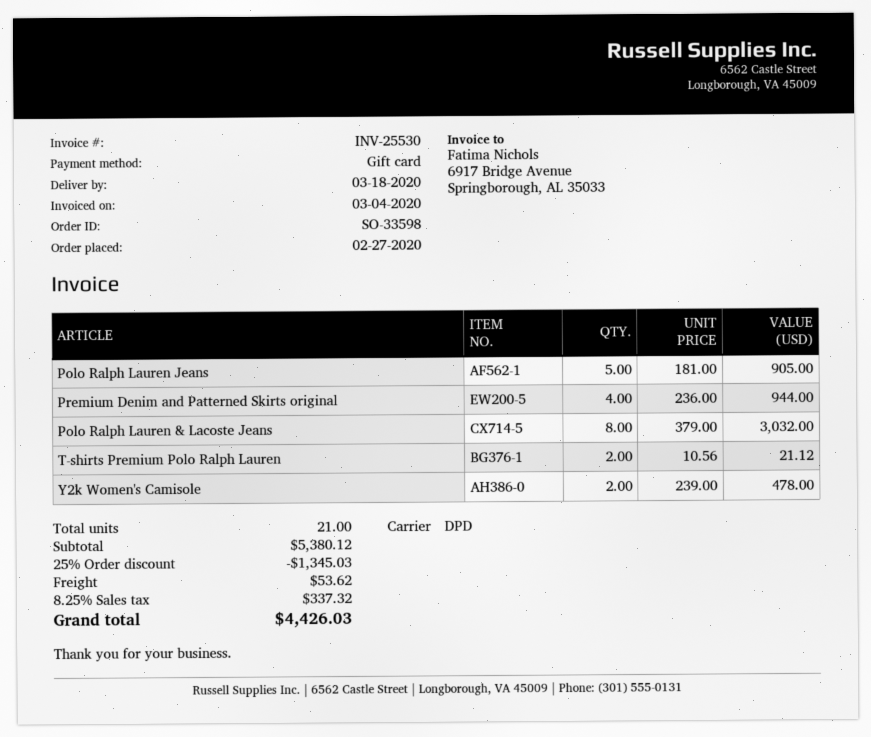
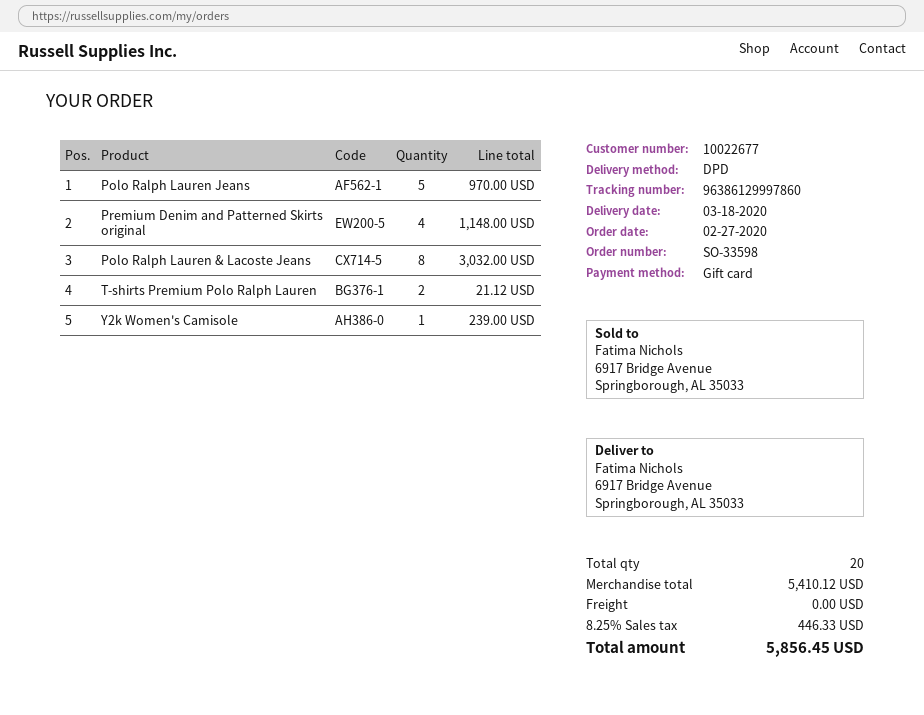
Polo Ralph Lauren Jeans: 5 for 905.00 -> 5 for 970.00
Premium Denim and Patterned Skirts original: 4 for 944.00 -> 4 for 1148.00
Y2k Women's Camisole: 2 for 478.00 -> 1 for 239.00
total quantity: 21 -> 20
subtotal: 5380.12 -> 5410.12
discount: 25% = 1345.03 -> none
shipping: 53.62 -> 0.00
tax: 8.25% = 337.32 -> 8.25% = 446.33
total: 4426.03 -> 5856.45

